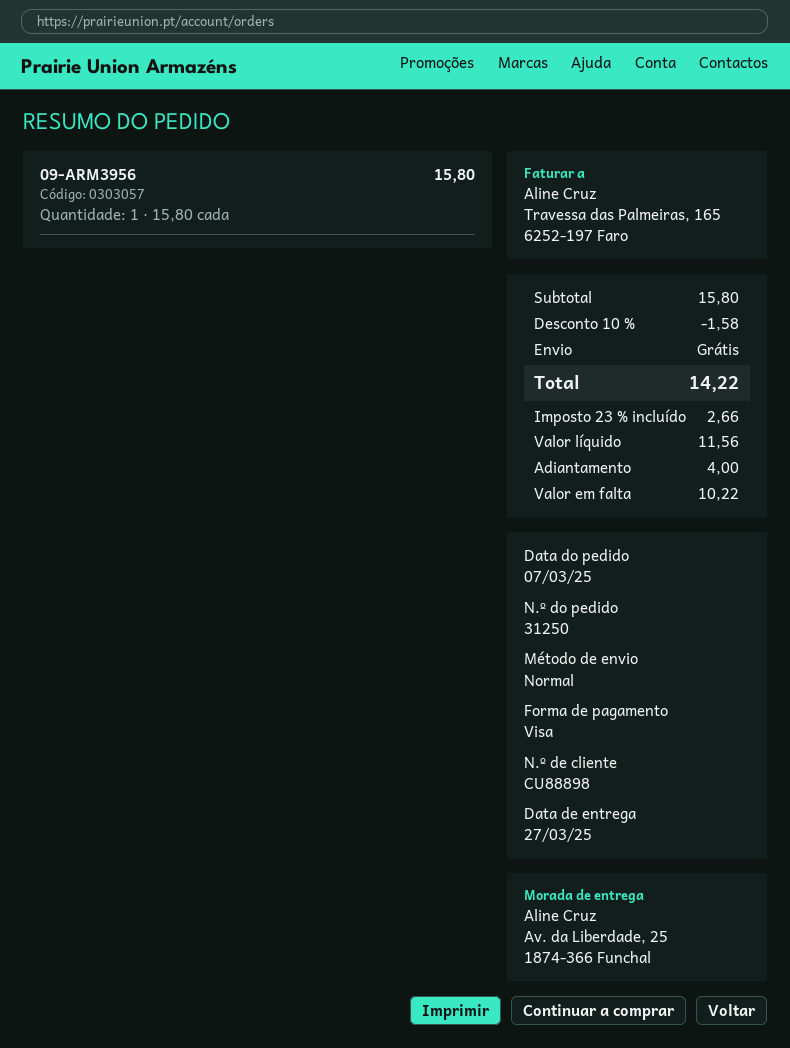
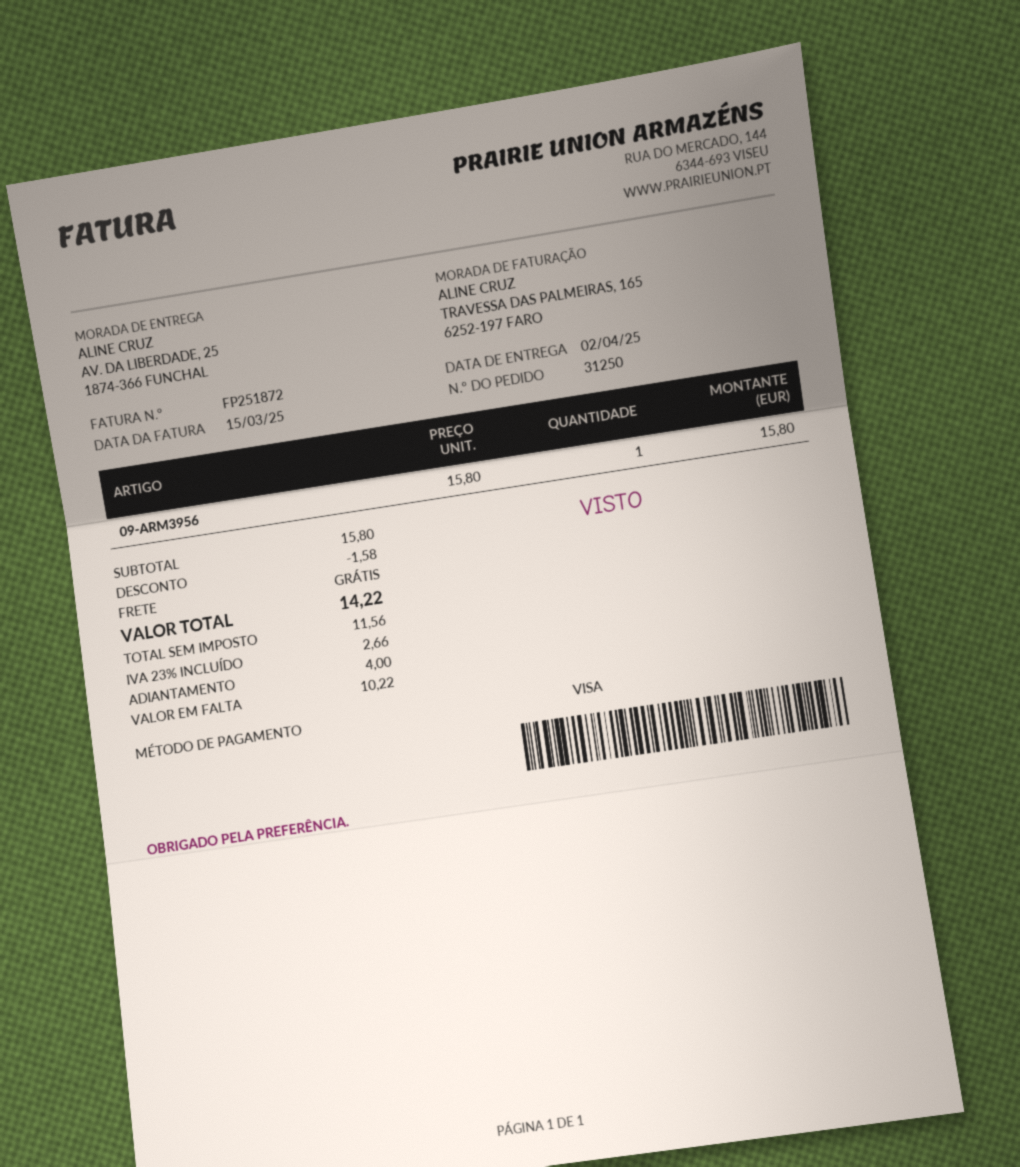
delivery date: 2025-03-27 -> 2025-04-02

